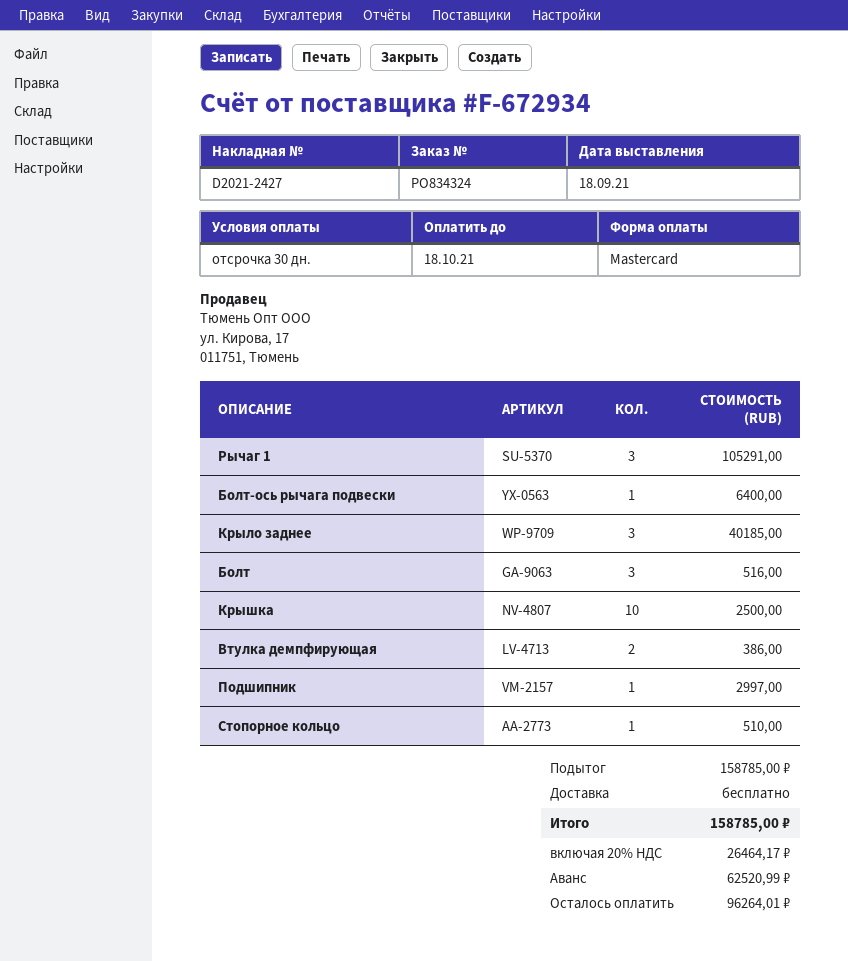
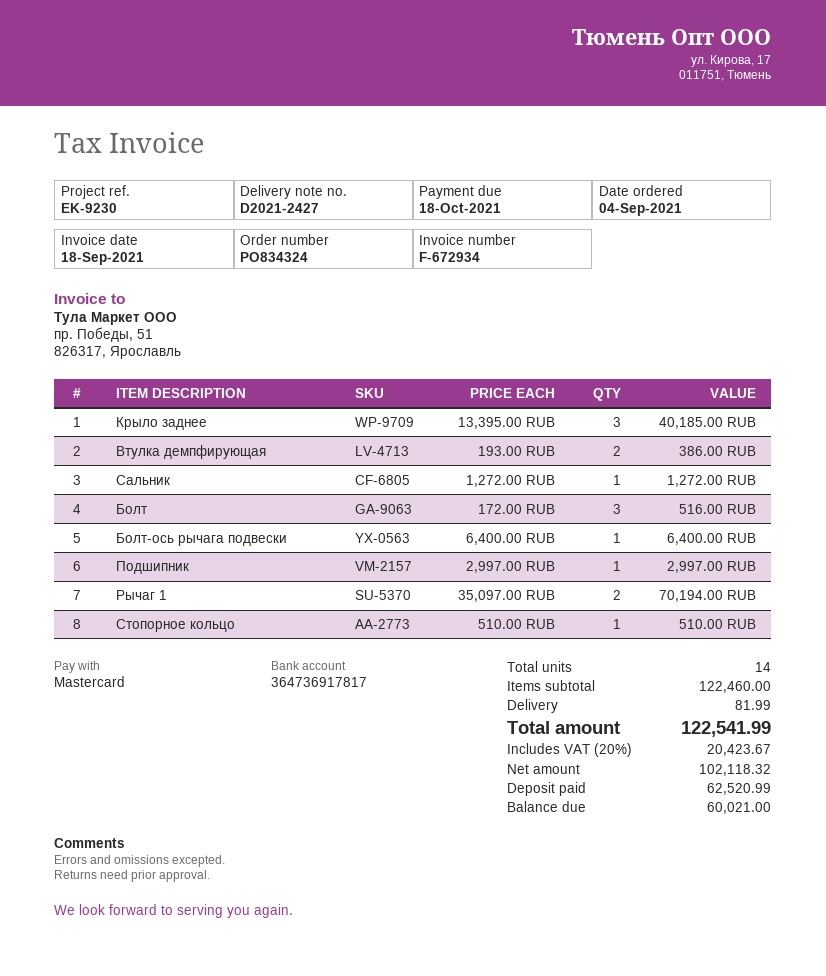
Рычаг 1: 3 for 105291.00 -> 2 for 70194.00
Крышка: 10 for 2500.00 -> none
Сальник: none -> 1 for 1272.00
subtotal: 158785.00 -> 122460.00
shipping: 0.00 -> 81.99
tax: 20% = 26464.17 -> 20% = 20423.67
total: 158785.00 -> 122541.99
balance: 96264.01 -> 60021.00

